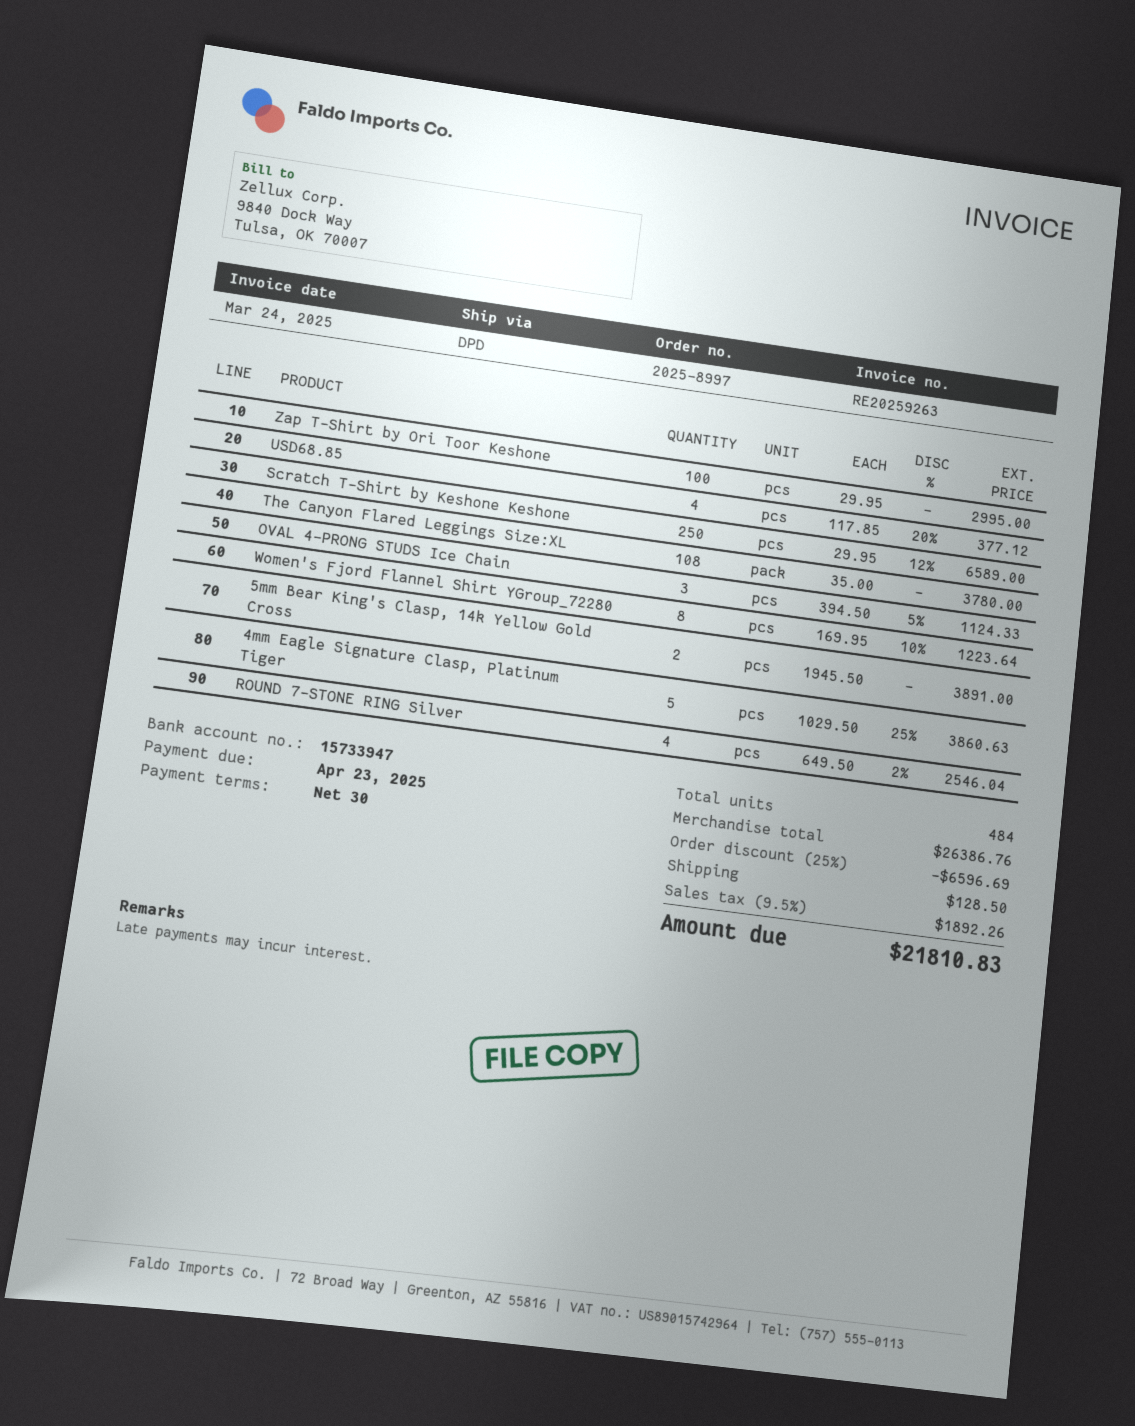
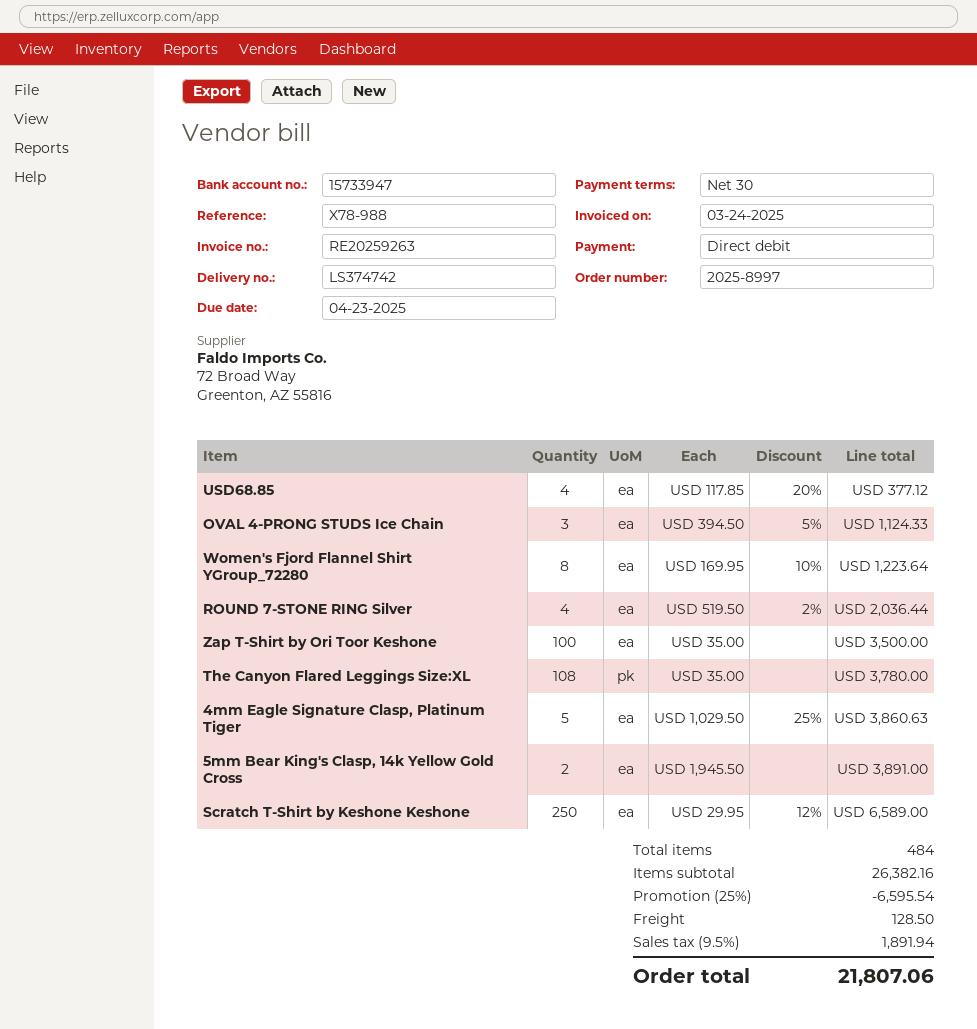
Zap T-Shirt by Ori Toor Keshone: 100 x 29.95 = 2995.00 -> 100 x 35.00 = 3500.00
ROUND 7-STONE RING Silver: 4 x 649.50 - 2% = 2546.04 -> 4 x 519.50 - 2% = 2036.44
subtotal: 26386.76 -> 26382.16
discount: 25% = 6596.69 -> 25% = 6595.54
tax: 9.5% = 1892.26 -> 9.5% = 1891.94
total: 21810.83 -> 21807.06

